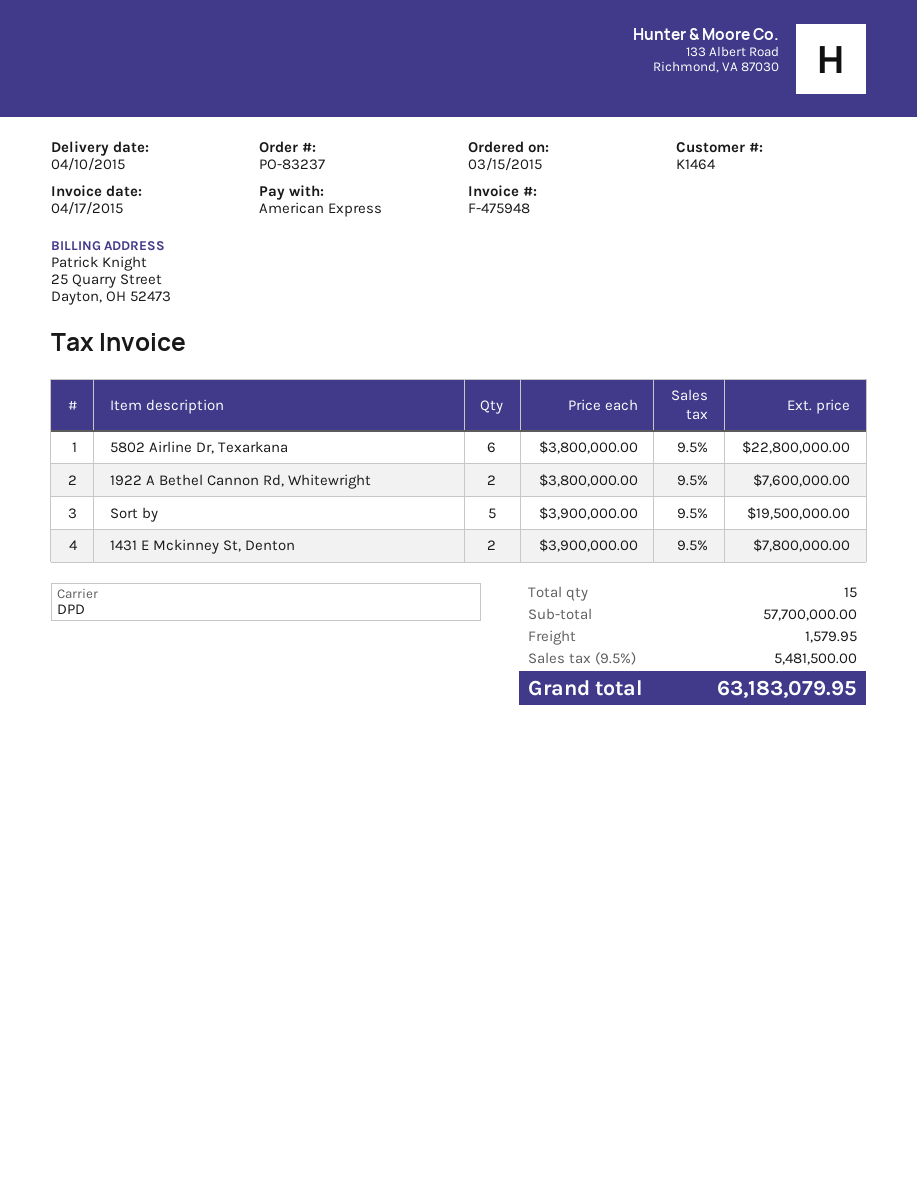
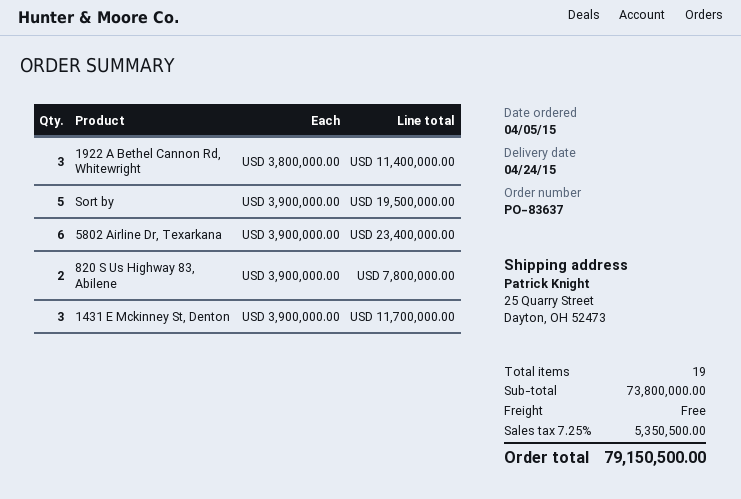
order number: PO-83237 -> PO-83637
order date: 2015-03-15 -> 2015-04-05
delivery date: 2015-04-10 -> 2015-04-24
5802 Airline Dr, Texarkana: 6 x 3800000.00 = 22800000.00 -> 6 x 3900000.00 = 23400000.00
1922 A Bethel Cannon Rd, Whitewright: 2 x 3800000.00 = 7600000.00 -> 3 x 3800000.00 = 11400000.00
1431 E Mckinney St, Denton: 2 x 3900000.00 = 7800000.00 -> 3 x 3900000.00 = 11700000.00
820 S Us Highway 83, Abilene: none -> 2 x 3900000.00 = 7800000.00
total quantity: 15 -> 19
subtotal: 57700000.00 -> 73800000.00
shipping: 1579.95 -> 0.00
tax: 9.5% = 5481500.00 -> 7.25% = 5350500.00
total: 63183079.95 -> 79150500.00

